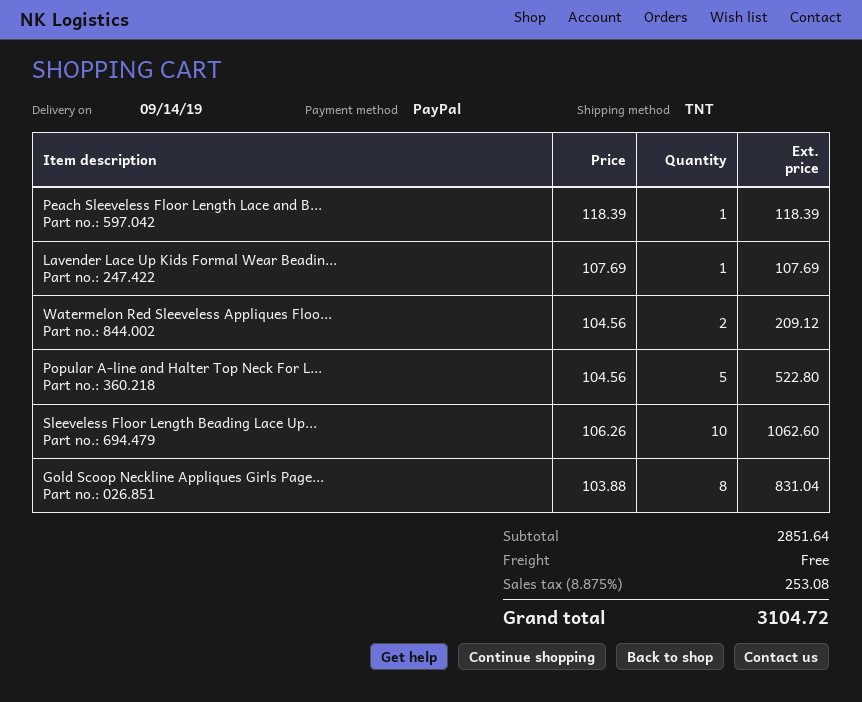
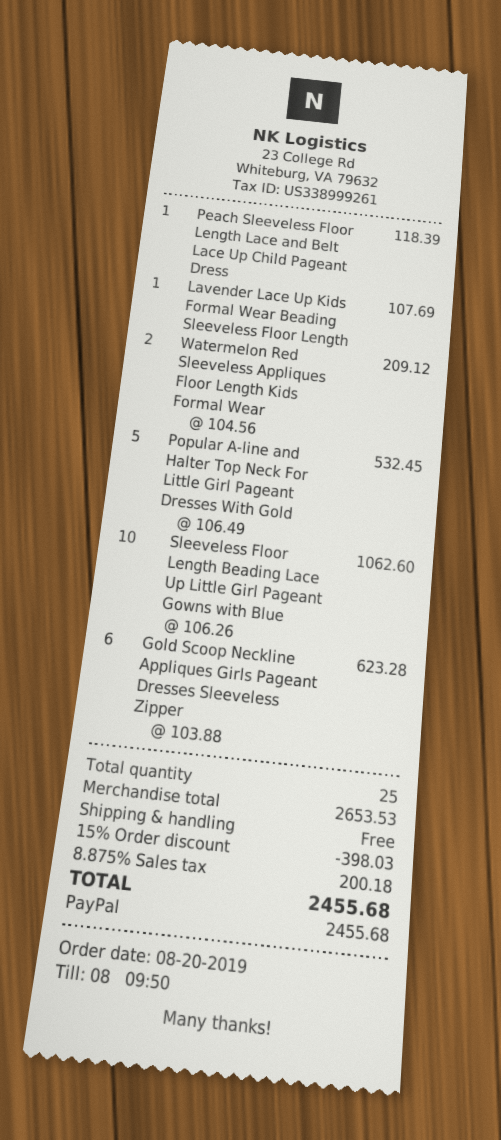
Popular A-line and Halter Top Neck For L...: 5 x 104.56 = 522.80 -> 5 x 106.49 = 532.45
Gold Scoop Neckline Appliques Girls Page...: 8 x 103.88 = 831.04 -> 6 x 103.88 = 623.28
subtotal: 2851.64 -> 2653.53
discount: none -> 15% = 398.03
tax: 8.875% = 253.08 -> 8.875% = 200.18
total: 3104.72 -> 2455.68

